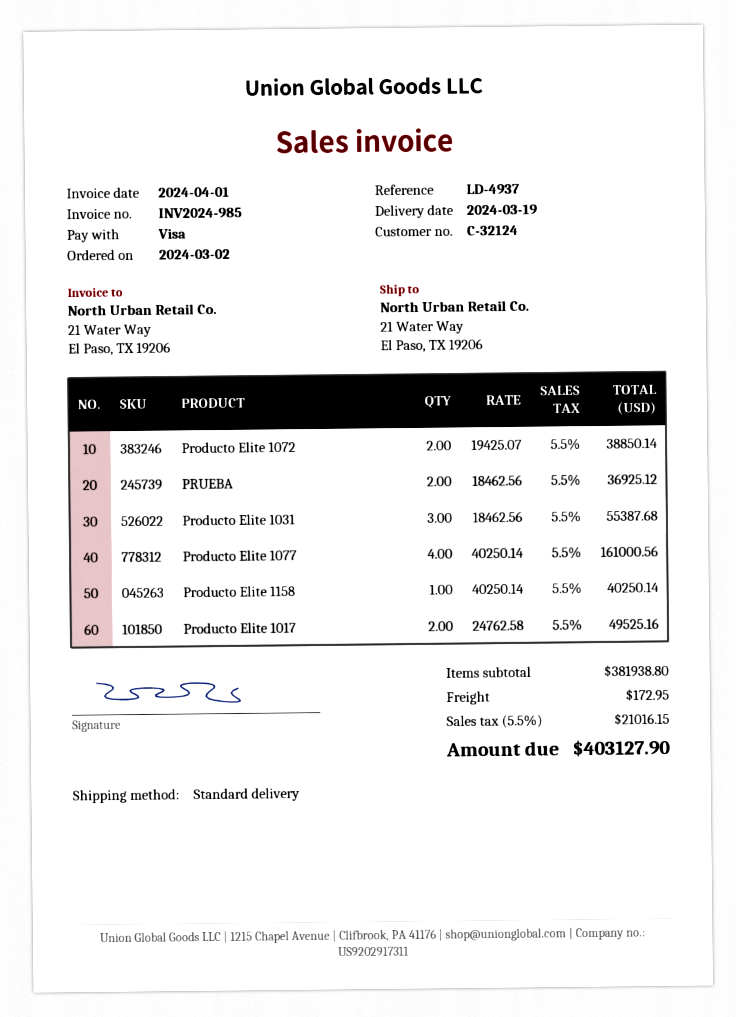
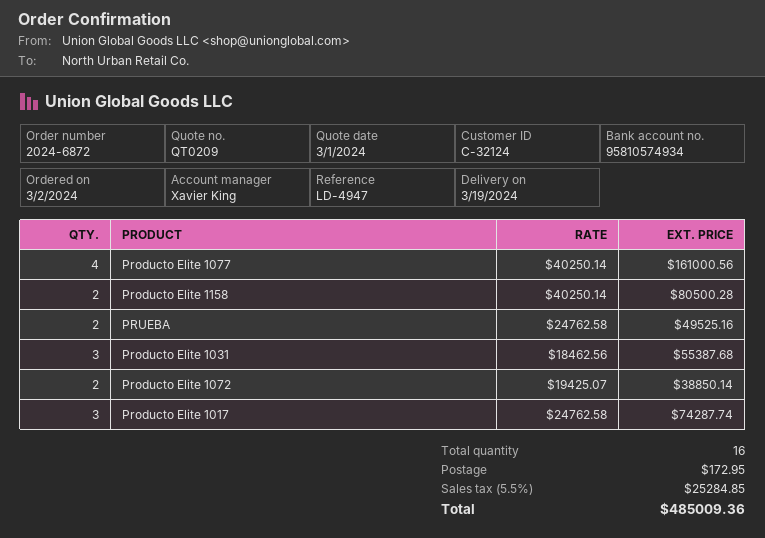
reference: LD-4937 -> LD-4947
PRUEBA: 2 x 18462.56 = 36925.12 -> 2 x 24762.58 = 49525.16
Producto Elite 1158: 1 x 40250.14 = 40250.14 -> 2 x 40250.14 = 80500.28
Producto Elite 1017: 2 x 24762.58 = 49525.16 -> 3 x 24762.58 = 74287.74
tax: 5.5% = 21016.15 -> 5.5% = 25284.85
total: 403127.90 -> 485009.36

